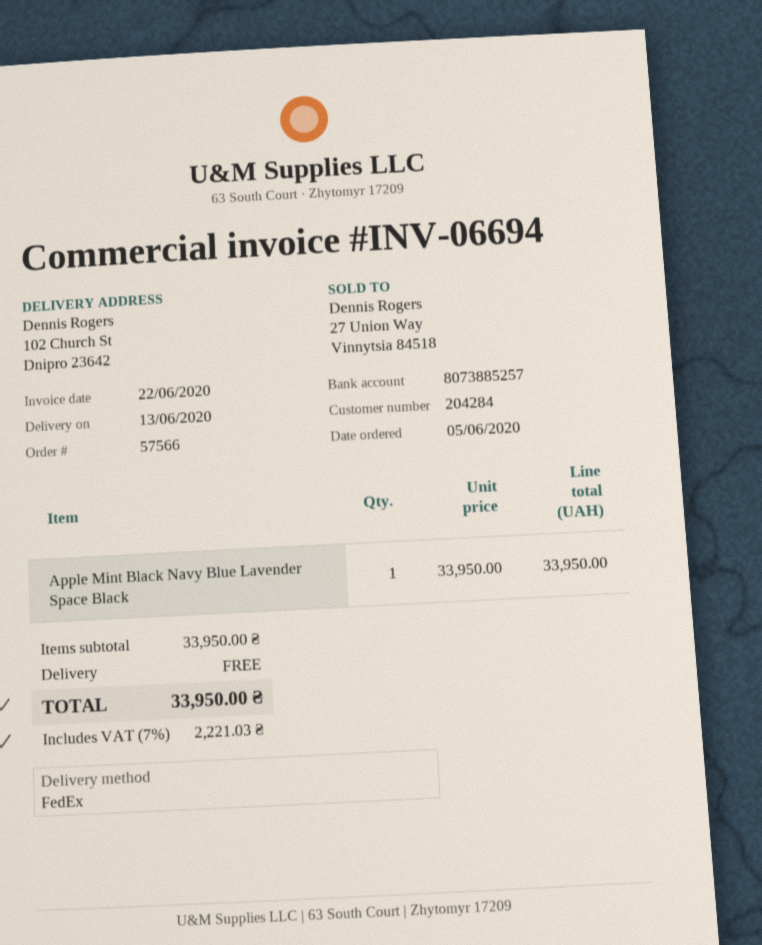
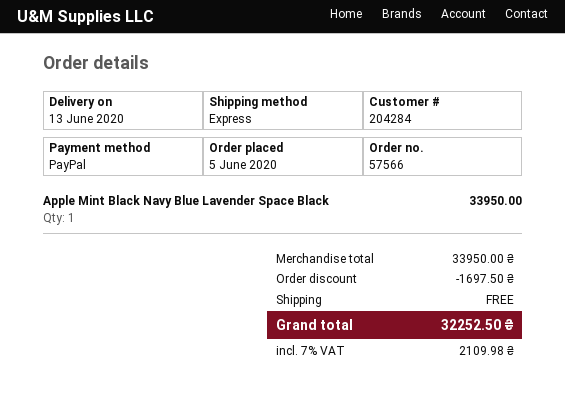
shipping method: FedEx -> express
discount: none -> 1697.50
tax: 7% = 2221.03 -> 7% = 2109.98
total: 33950.00 -> 32252.50

